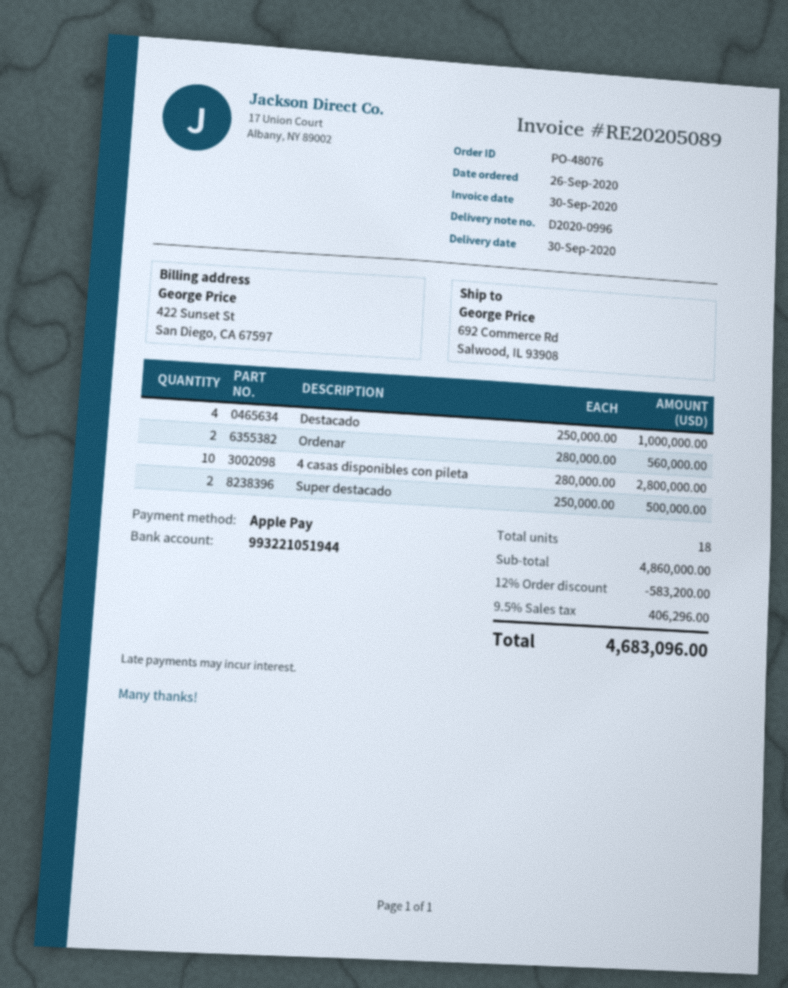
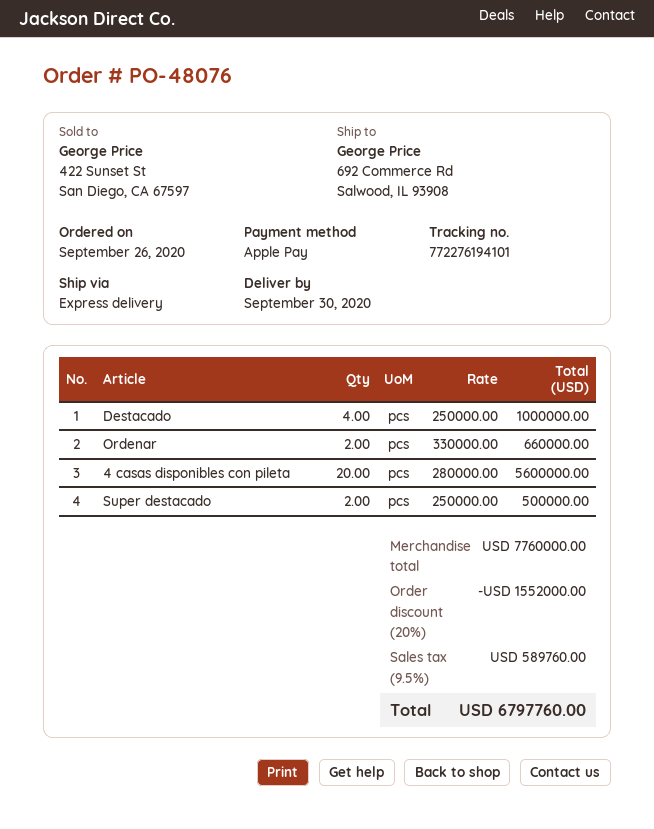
Ordenar: 2 x 280000.00 = 560000.00 -> 2 x 330000.00 = 660000.00
4 casas disponibles con pileta: 10 x 280000.00 = 2800000.00 -> 20 x 280000.00 = 5600000.00
subtotal: 4860000.00 -> 7760000.00
discount: 12% = 583200.00 -> 20% = 1552000.00
tax: 9.5% = 406296.00 -> 9.5% = 589760.00
total: 4683096.00 -> 6797760.00

